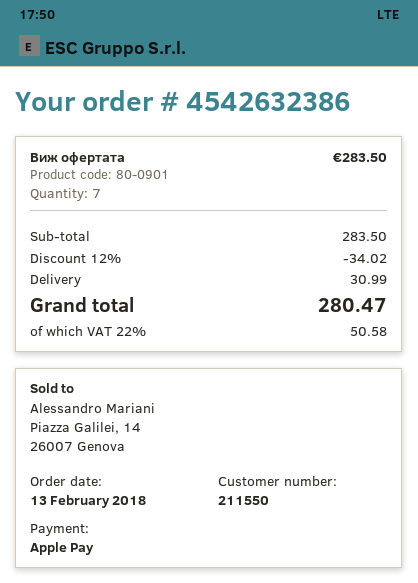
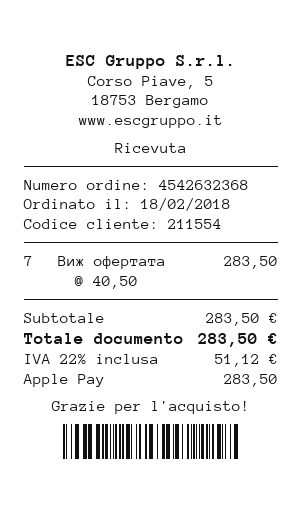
order number: 4542632386 -> 4542632368
order date: 2018-02-13 -> 2018-02-18
customer number: 211550 -> 211554
discount: 12% = 34.02 -> none
shipping: 30.99 -> none
tax: 22% = 50.58 -> 22% = 51.12
total: 280.47 -> 283.50

